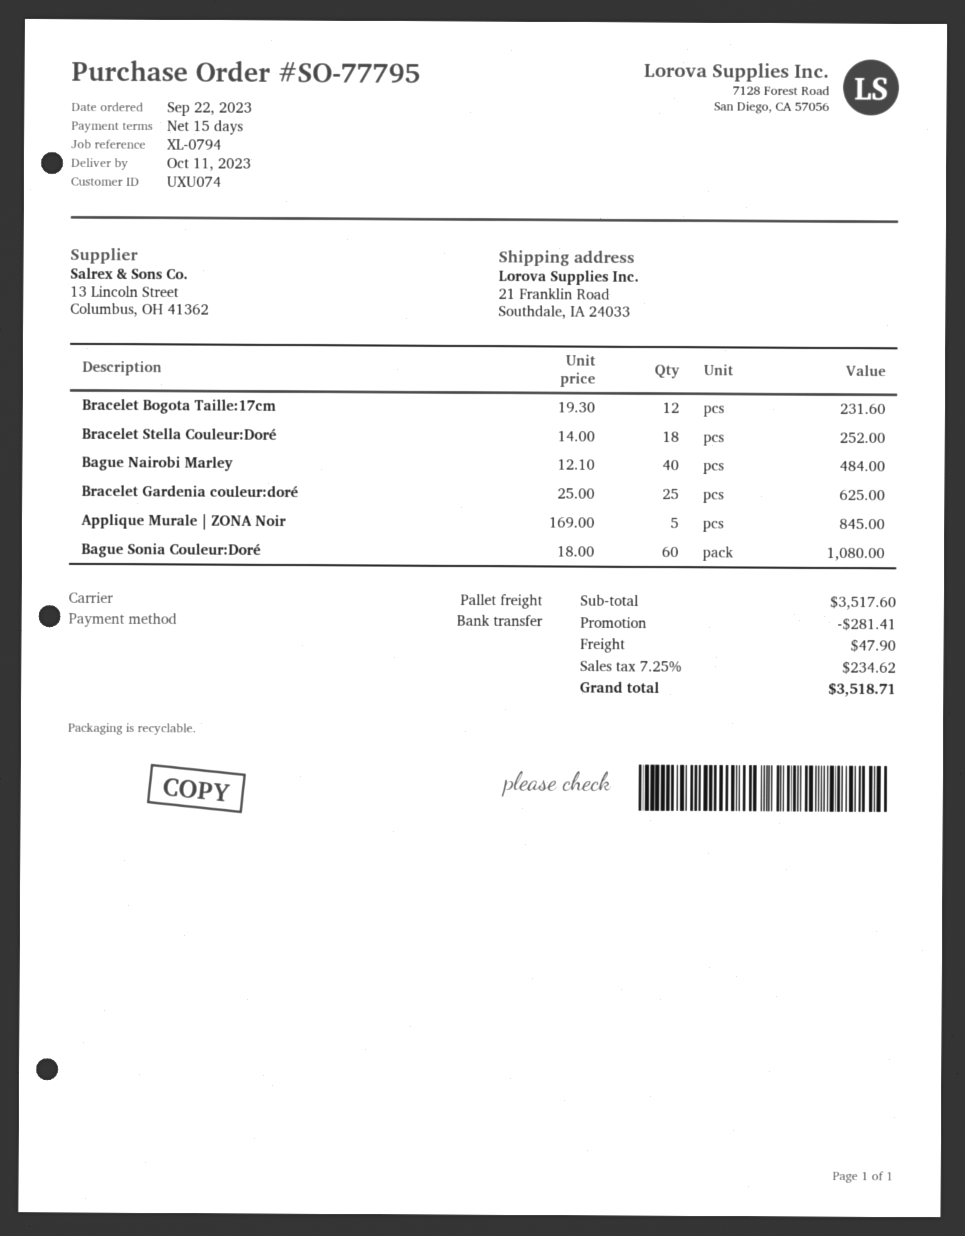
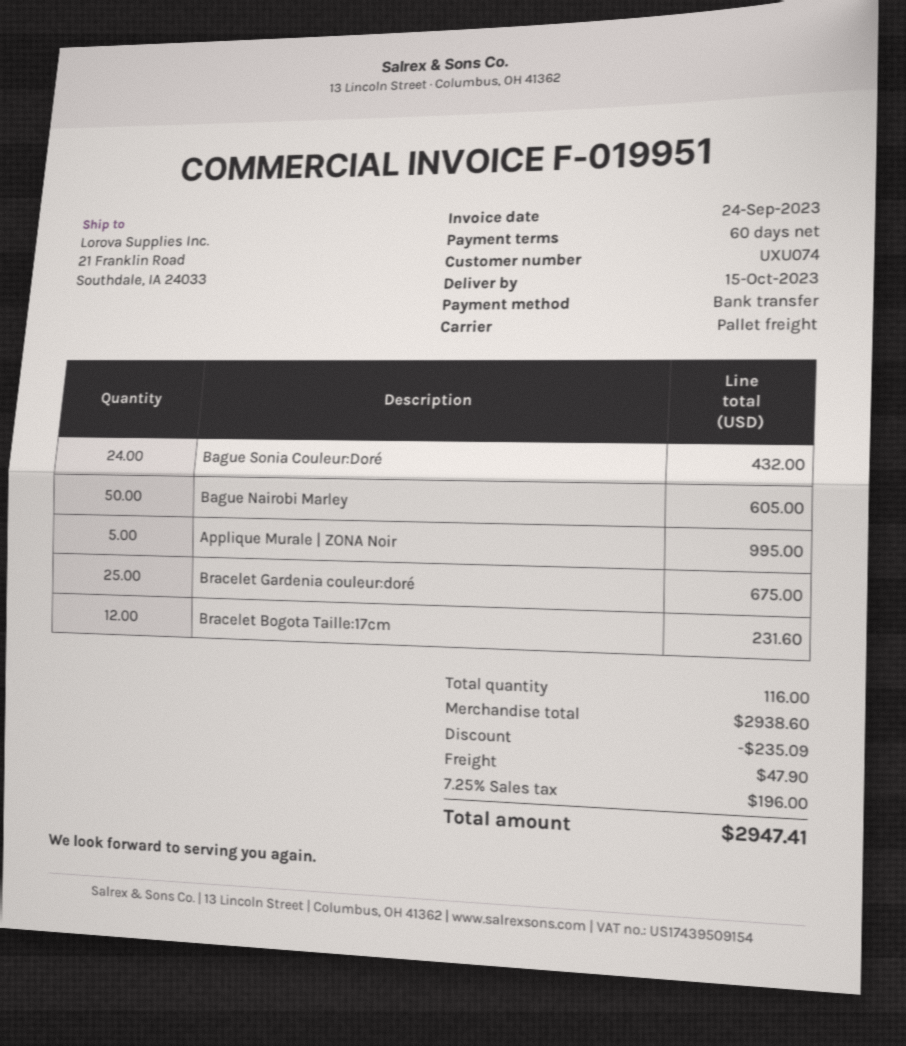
delivery date: 2023-10-11 -> 2023-10-15
payment terms: 15 days -> 60 days
Bracelet Stella Couleur:Doré: 18 for 252.00 -> none
Bague Nairobi Marley: 40 for 484.00 -> 50 for 605.00
Bracelet Gardenia couleur:doré: 25 for 625.00 -> 25 for 675.00
Applique Murale | ZONA Noir: 5 for 845.00 -> 5 for 995.00
Bague Sonia Couleur:Doré: 60 for 1080.00 -> 24 for 432.00
subtotal: 3517.60 -> 2938.60
discount: 281.41 -> 235.09
tax: 7.25% = 234.62 -> 7.25% = 196.00
total: 3518.71 -> 2947.41

